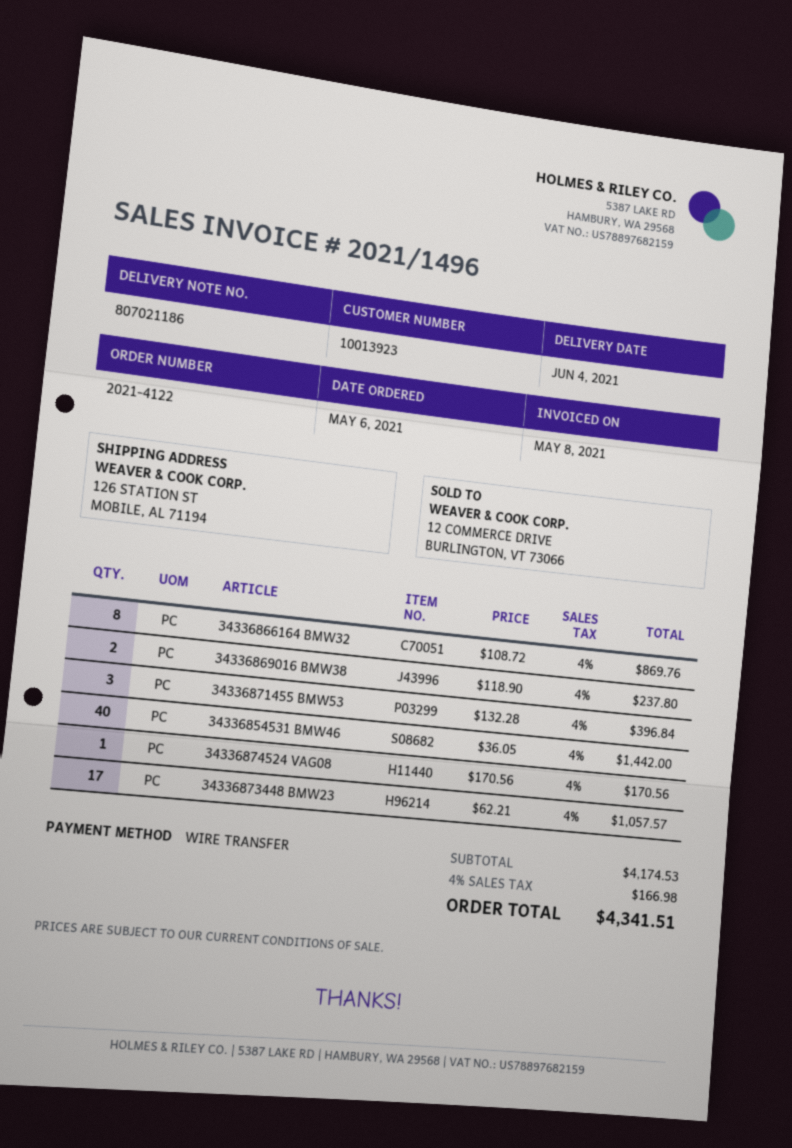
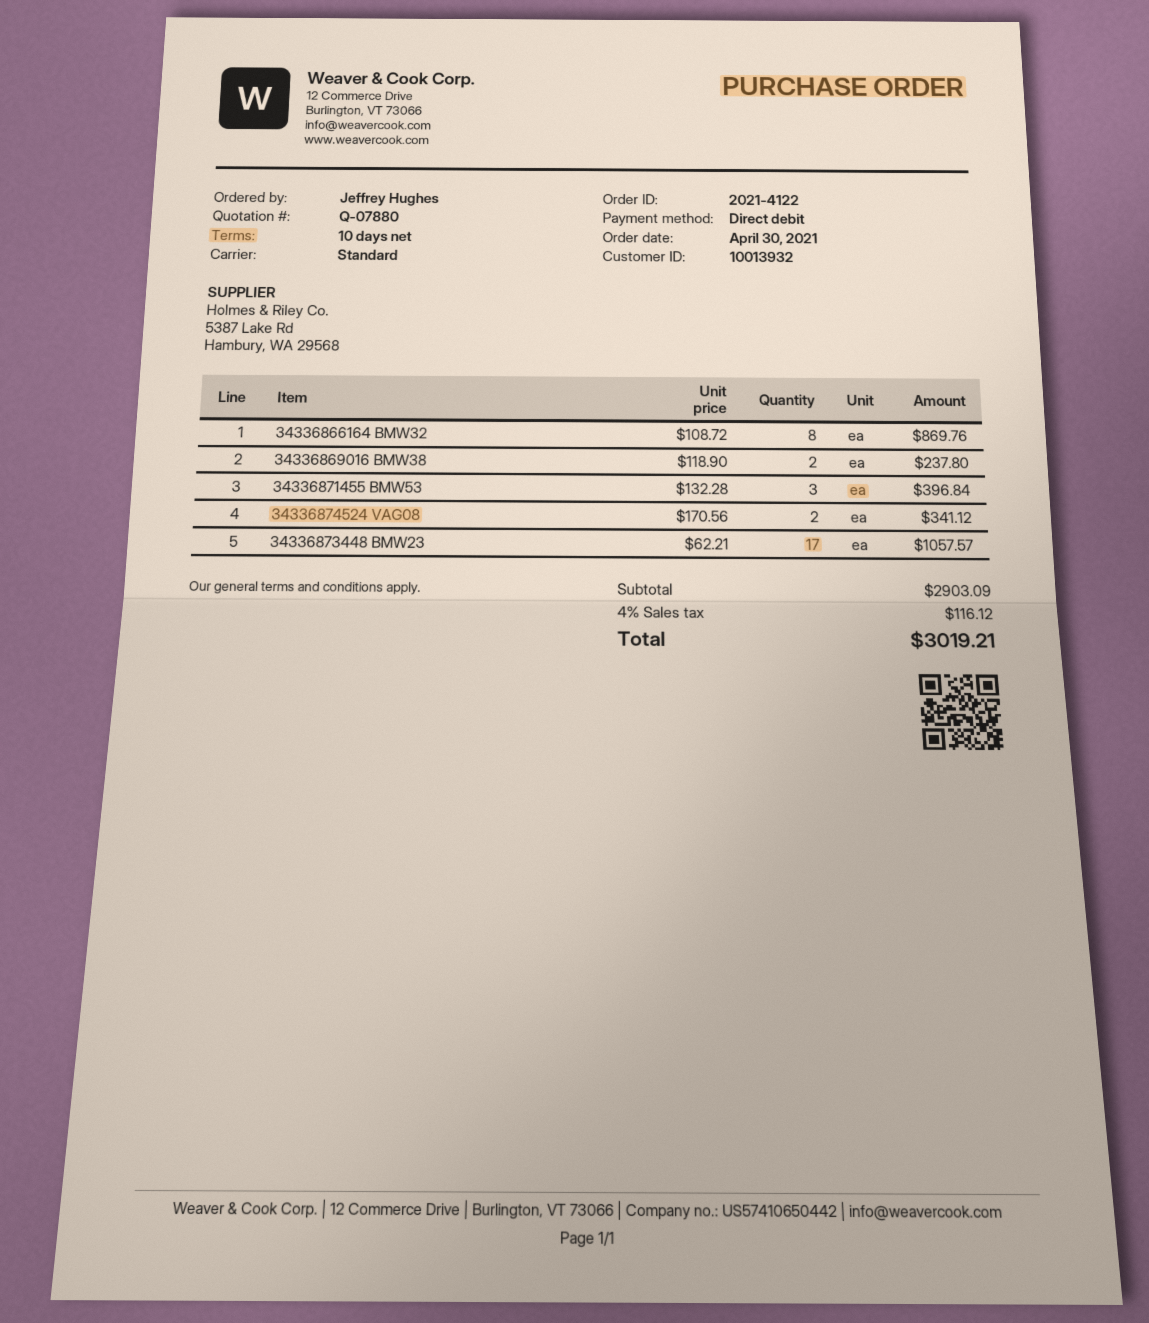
order date: 2021-05-06 -> 2021-04-30
customer number: 10013923 -> 10013932
payment method: bank transfer -> direct debit
34336854531 BMW46: 40 x 36.05 = 1442.00 -> none
34336874524 VAG08: 1 x 170.56 = 170.56 -> 2 x 170.56 = 341.12
subtotal: 4174.53 -> 2903.09
tax: 4% = 166.98 -> 4% = 116.12
total: 4341.51 -> 3019.21

